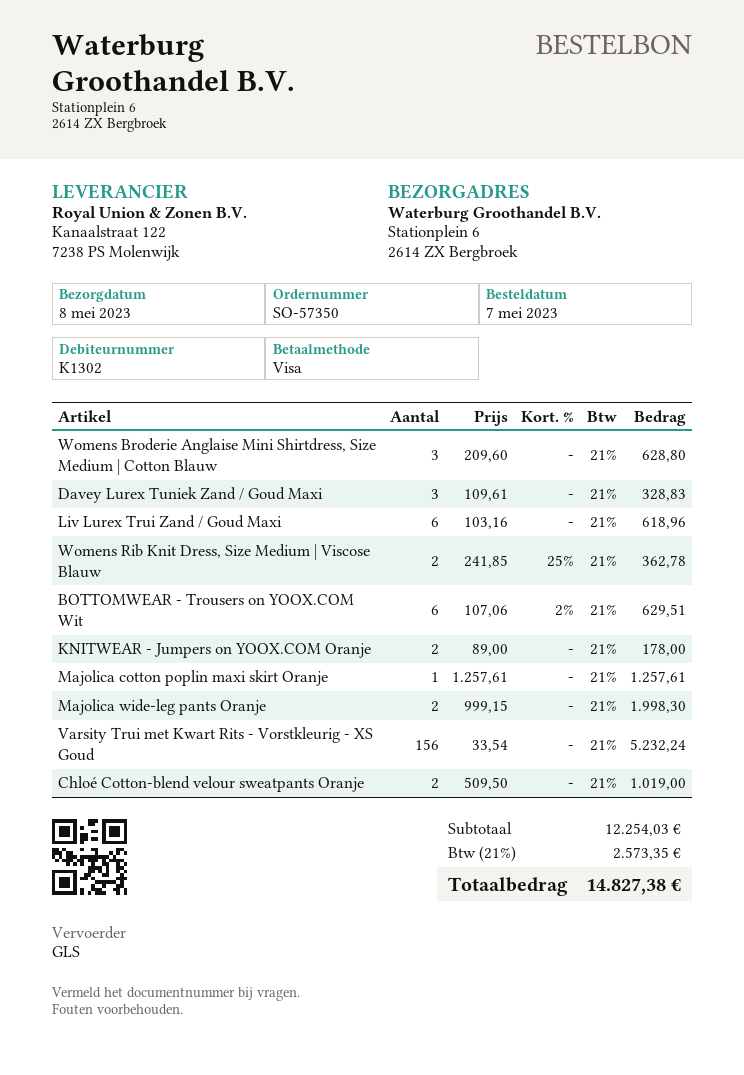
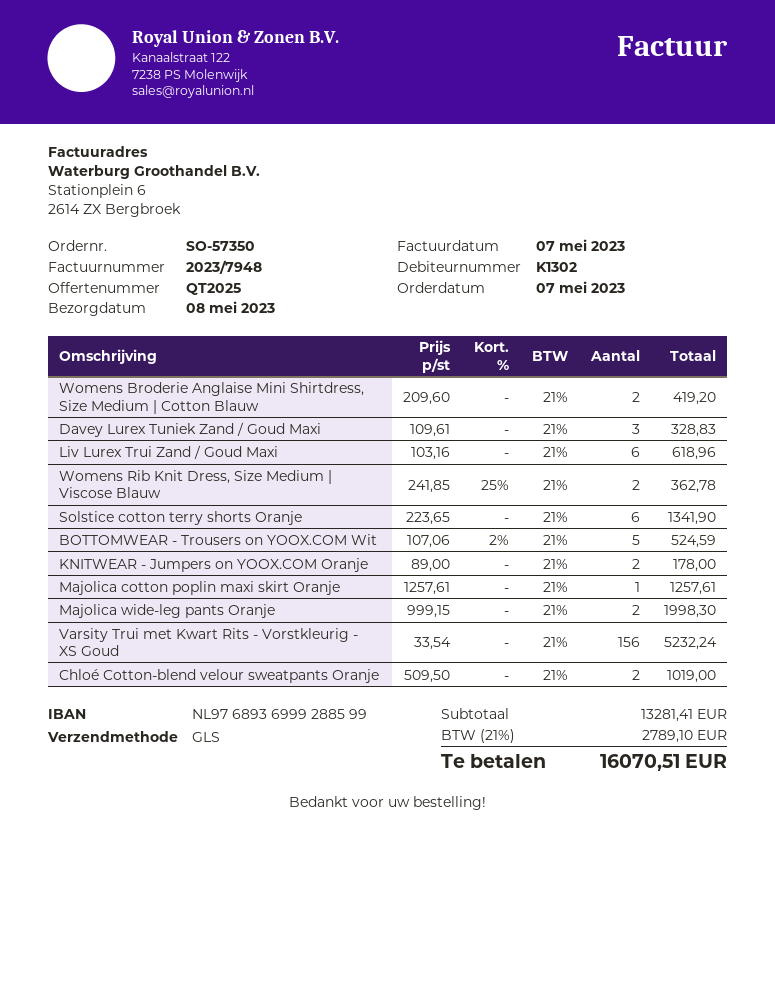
Womens Broderie Anglaise Mini Shirtdress, Size Medium | Cotton Blauw: 3 x 209.60 = 628.80 -> 2 x 209.60 = 419.20
BOTTOMWEAR - Trousers on YOOX.COM Wit: 6 x 107.06 - 2% = 629.51 -> 5 x 107.06 - 2% = 524.59
Solstice cotton terry shorts Oranje: none -> 6 x 223.65 = 1341.90
subtotal: 12254.03 -> 13281.41
tax: 21% = 2573.35 -> 21% = 2789.10
total: 14827.38 -> 16070.51

